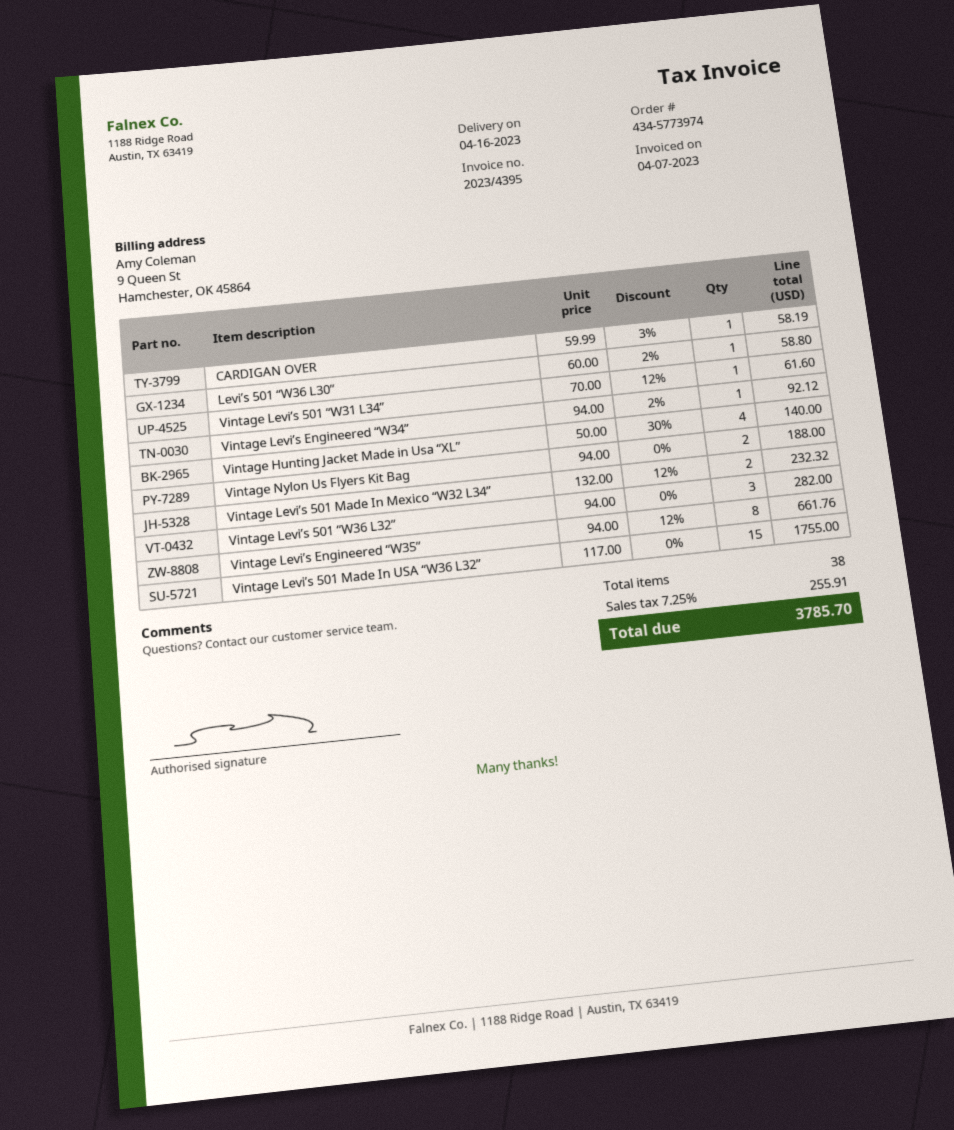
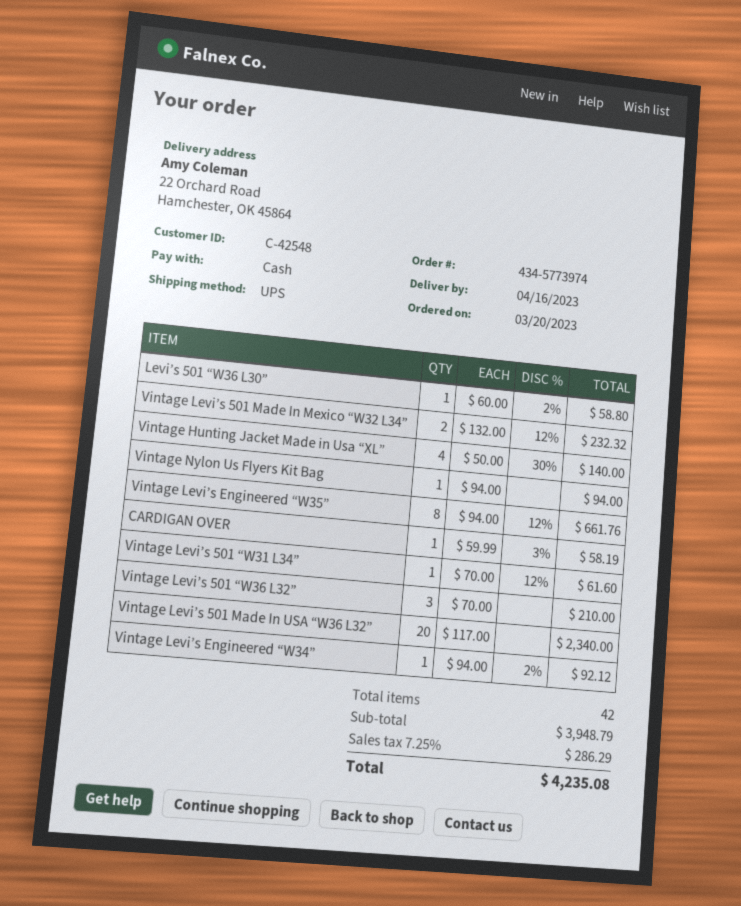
Vintage Nylon Us Flyers Kit Bag: 2 x 94.00 = 188.00 -> 1 x 94.00 = 94.00
Vintage Levi’s 501 “W36 L32”: 3 x 94.00 = 282.00 -> 3 x 70.00 = 210.00
Vintage Levi’s 501 Made In USA “W36 L32”: 15 x 117.00 = 1755.00 -> 20 x 117.00 = 2340.00
total quantity: 38 -> 42
tax: 7.25% = 255.91 -> 7.25% = 286.29
total: 3785.70 -> 4235.08

